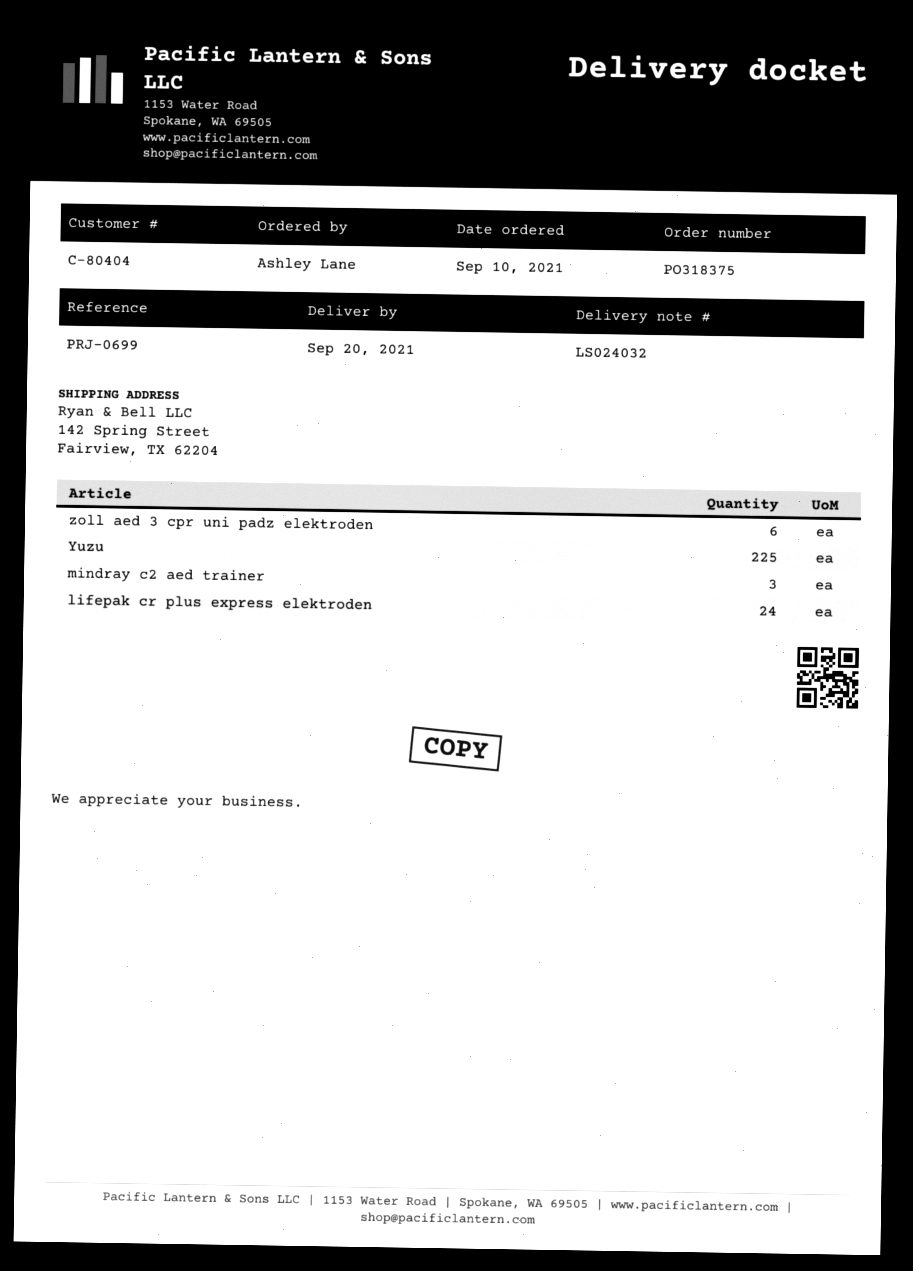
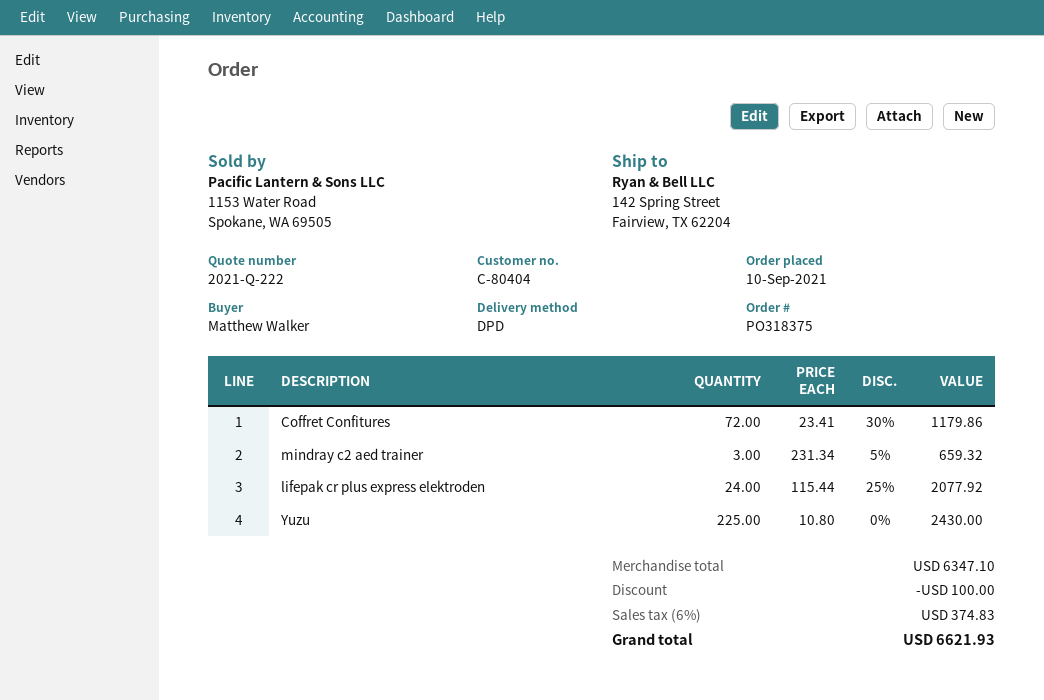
ordered by: Ashley Lane -> Matthew Walker
zoll aed 3 cpr uni padz elektroden: 6 -> none
Coffret Confitures: none -> 72

